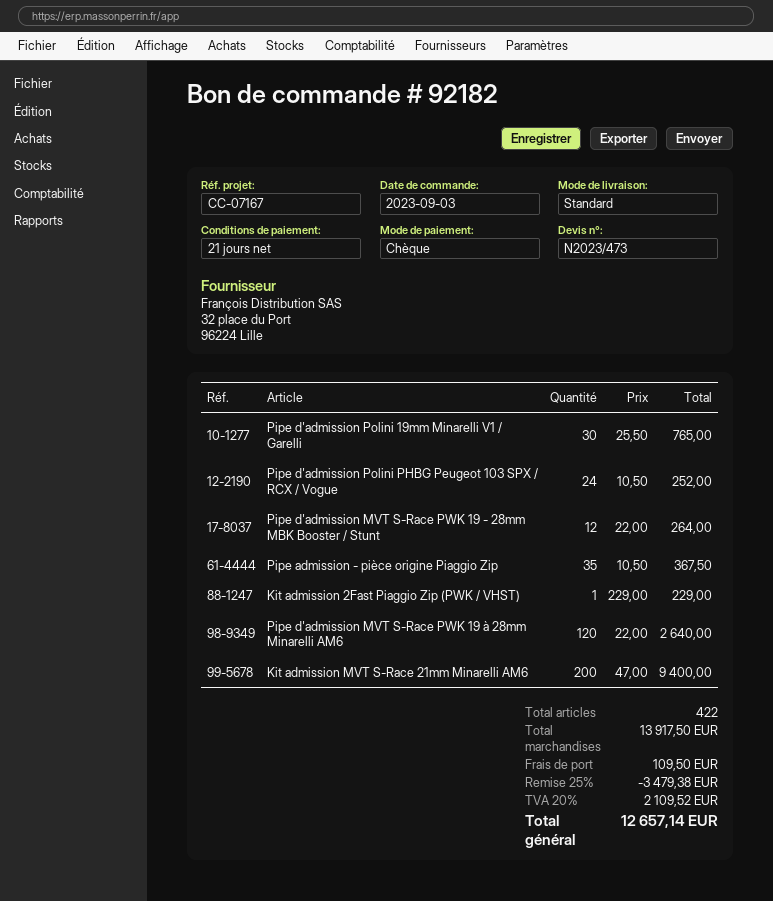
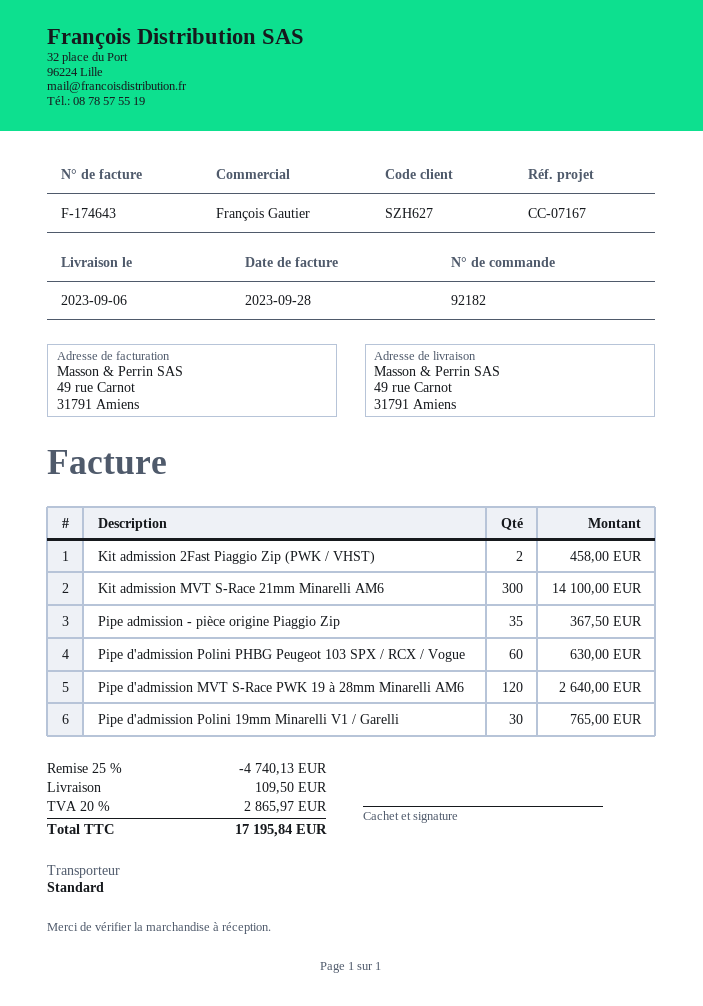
Pipe d'admission Polini PHBG Peugeot 103 SPX / RCX / Vogue: 24 for 252.00 -> 60 for 630.00
Pipe d'admission MVT S-Race PWK 19 - 28mm MBK Booster / Stunt: 12 for 264.00 -> none
Kit admission 2Fast Piaggio Zip (PWK / VHST): 1 for 229.00 -> 2 for 458.00
Kit admission MVT S-Race 21mm Minarelli AM6: 200 for 9400.00 -> 300 for 14100.00
discount: 25% = 3479.38 -> 25% = 4740.13
tax: 20% = 2109.52 -> 20% = 2865.97
total: 12657.14 -> 17195.84

